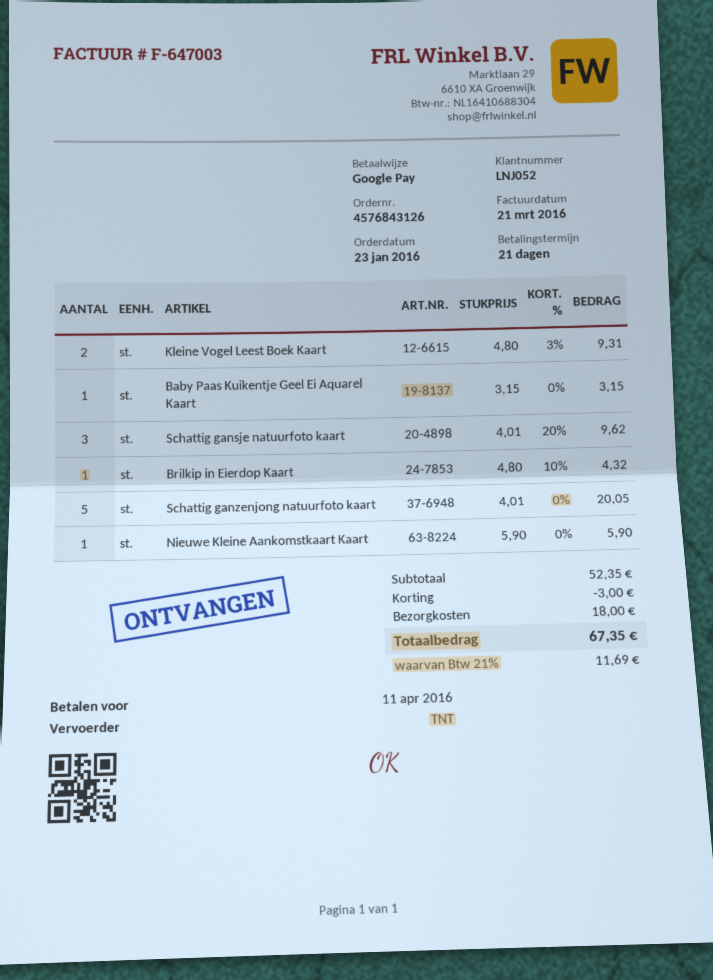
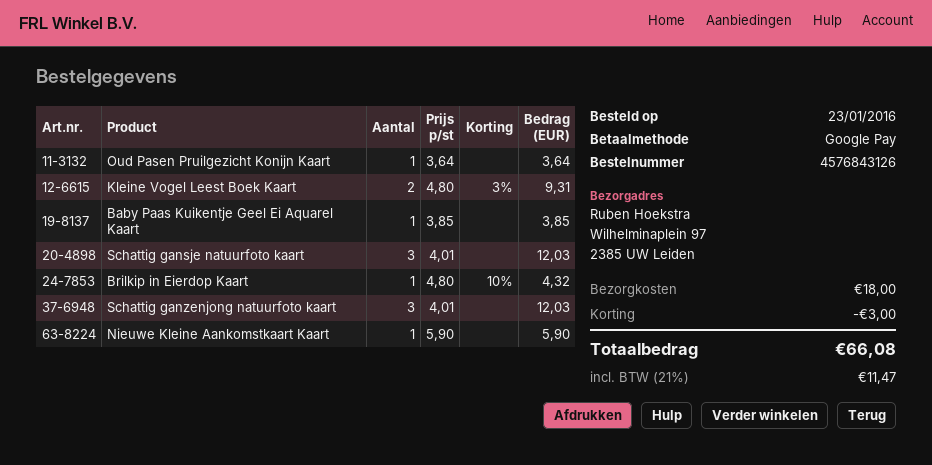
Baby Paas Kuikentje Geel Ei Aquarel Kaart: 1 x 3.15 = 3.15 -> 1 x 3.85 = 3.85
Schattig gansje natuurfoto kaart: 3 x 4.01 - 20% = 9.62 -> 3 x 4.01 = 12.03
Schattig ganzenjong natuurfoto kaart: 5 x 4.01 = 20.05 -> 3 x 4.01 = 12.03
Oud Pasen Pruilgezicht Konijn Kaart: none -> 1 x 3.64 = 3.64
tax: 21% = 11.69 -> 21% = 11.47
total: 67.35 -> 66.08

